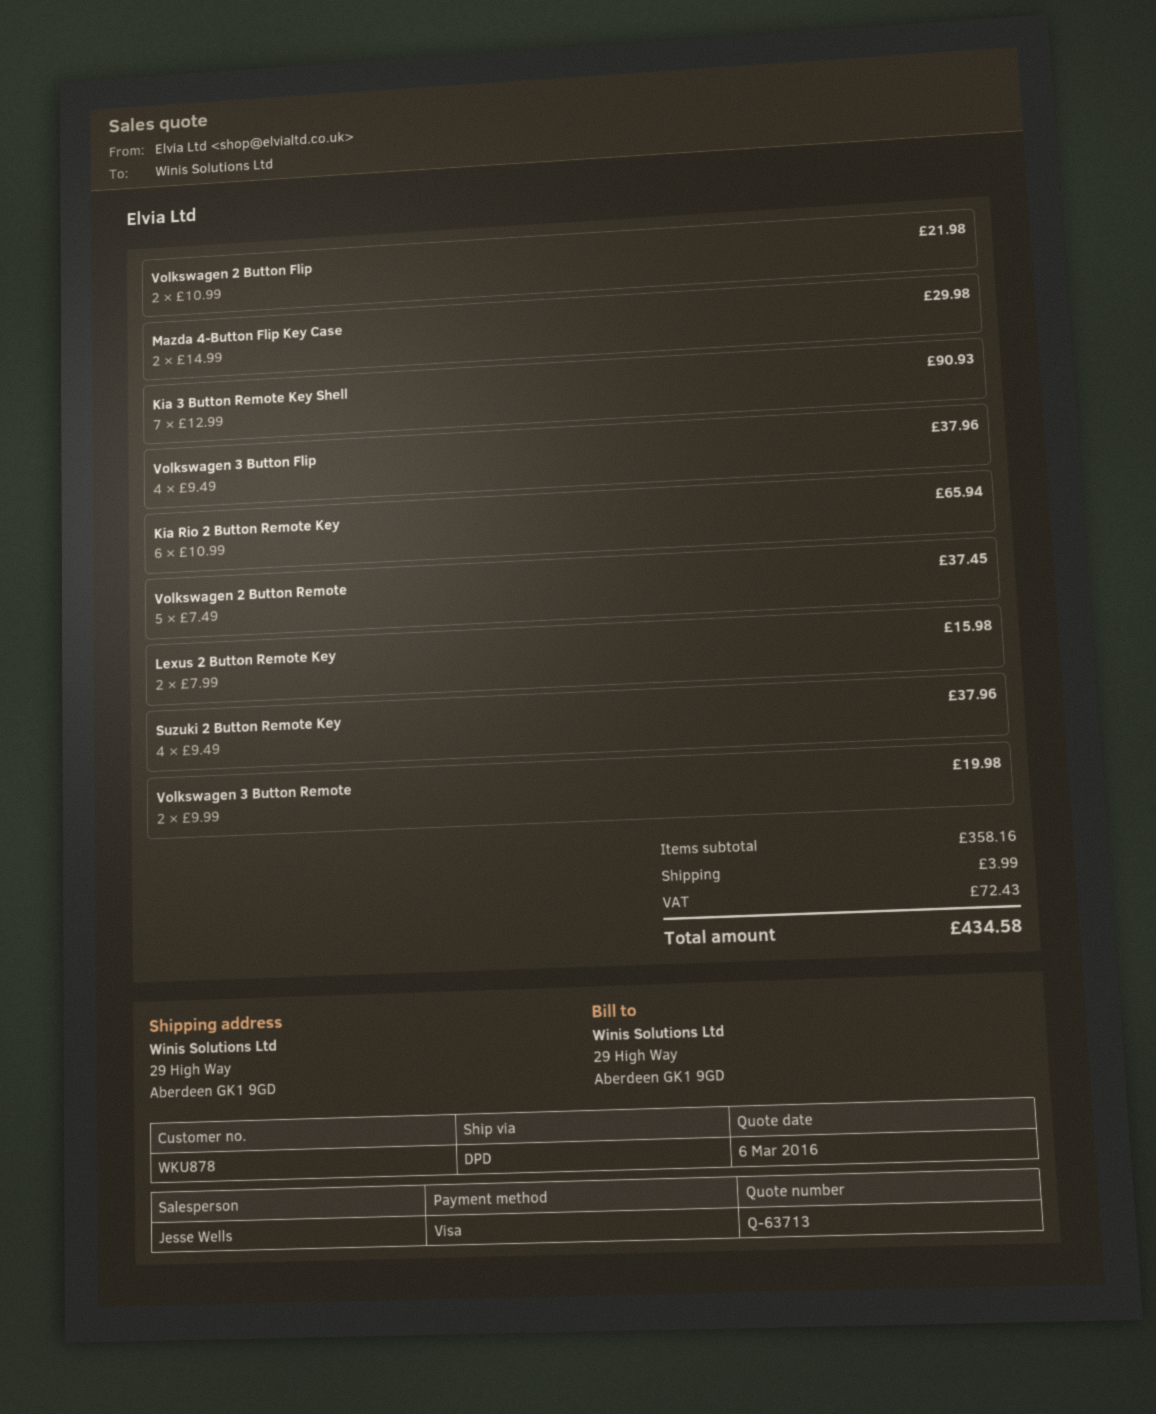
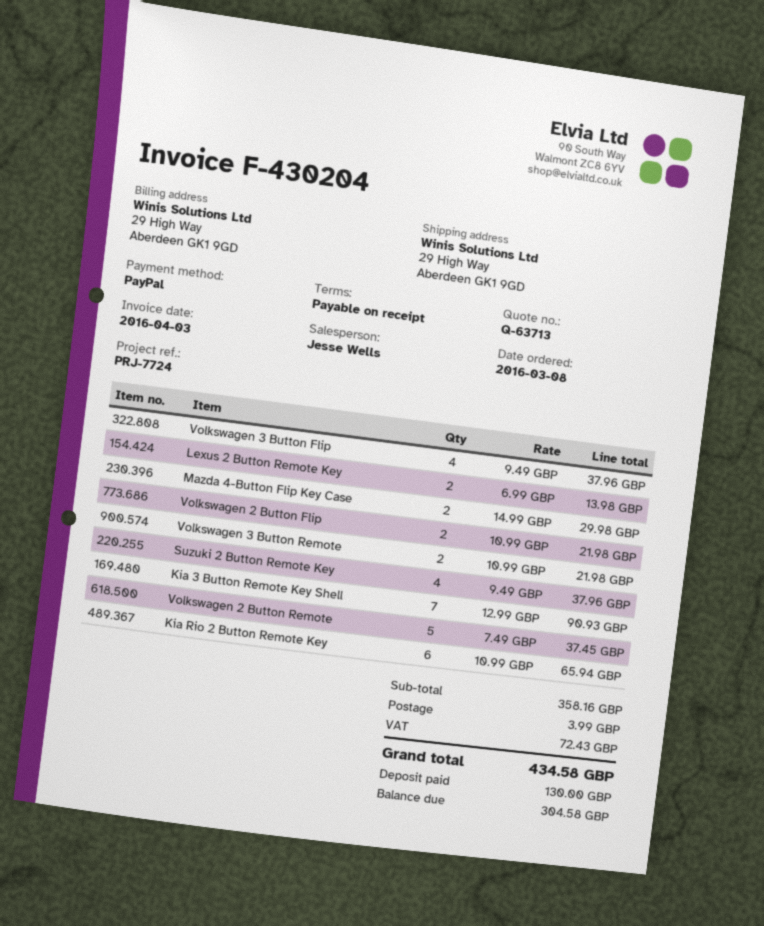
payment method: Visa -> PayPal
Lexus 2 Button Remote Key: 2 x 7.99 = 15.98 -> 2 x 6.99 = 13.98
Volkswagen 3 Button Remote: 2 x 9.99 = 19.98 -> 2 x 10.99 = 21.98

